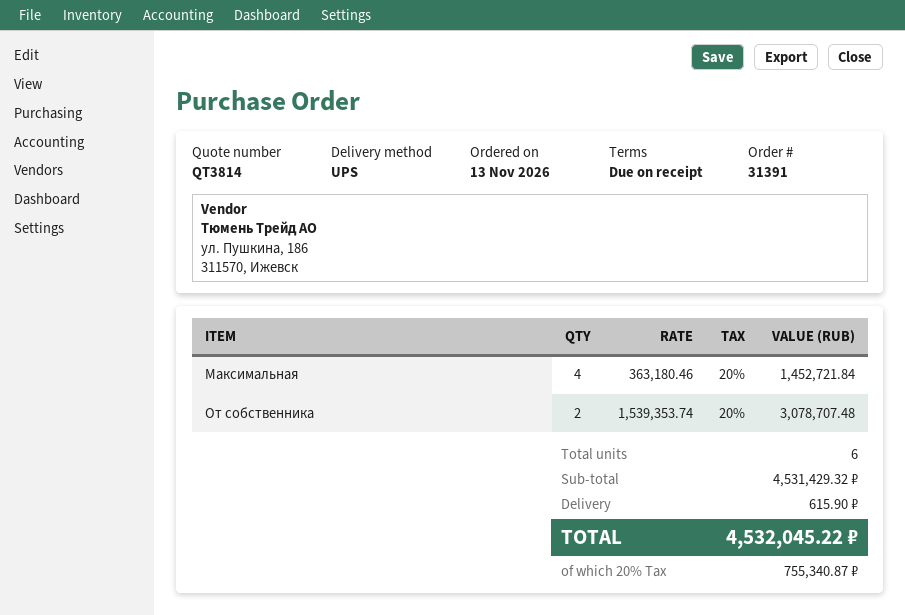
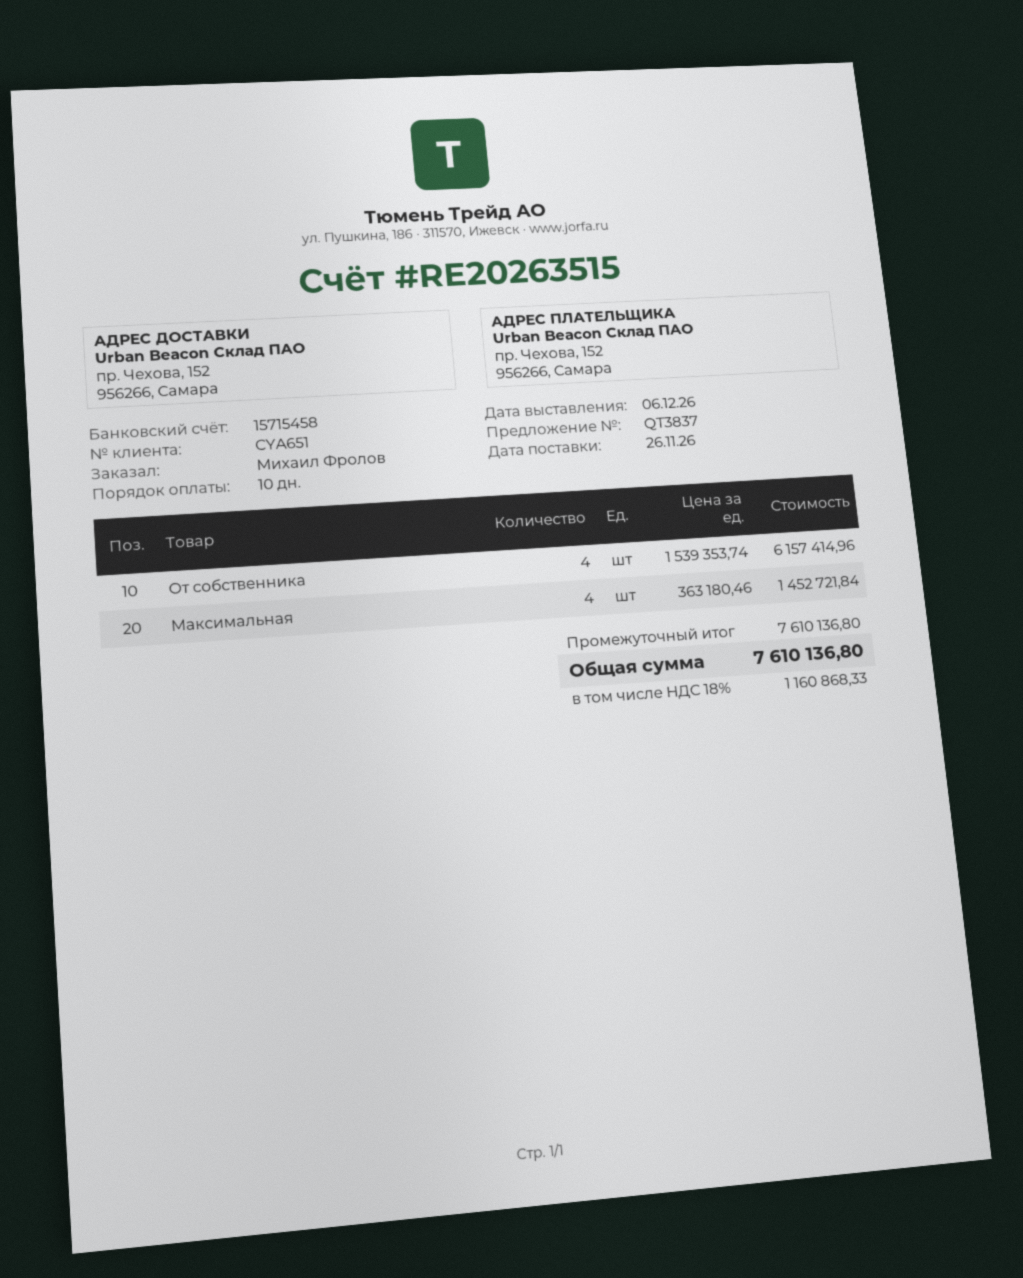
quote number: QT3814 -> QT3837
payment terms: on receipt -> 10 days
От собственника: 2 x 1539353.74 = 3078707.48 -> 4 x 1539353.74 = 6157414.96
subtotal: 4531429.32 -> 7610136.80
shipping: 615.90 -> none
tax: 20% = 755340.87 -> 18% = 1160868.33
total: 4532045.22 -> 7610136.80

